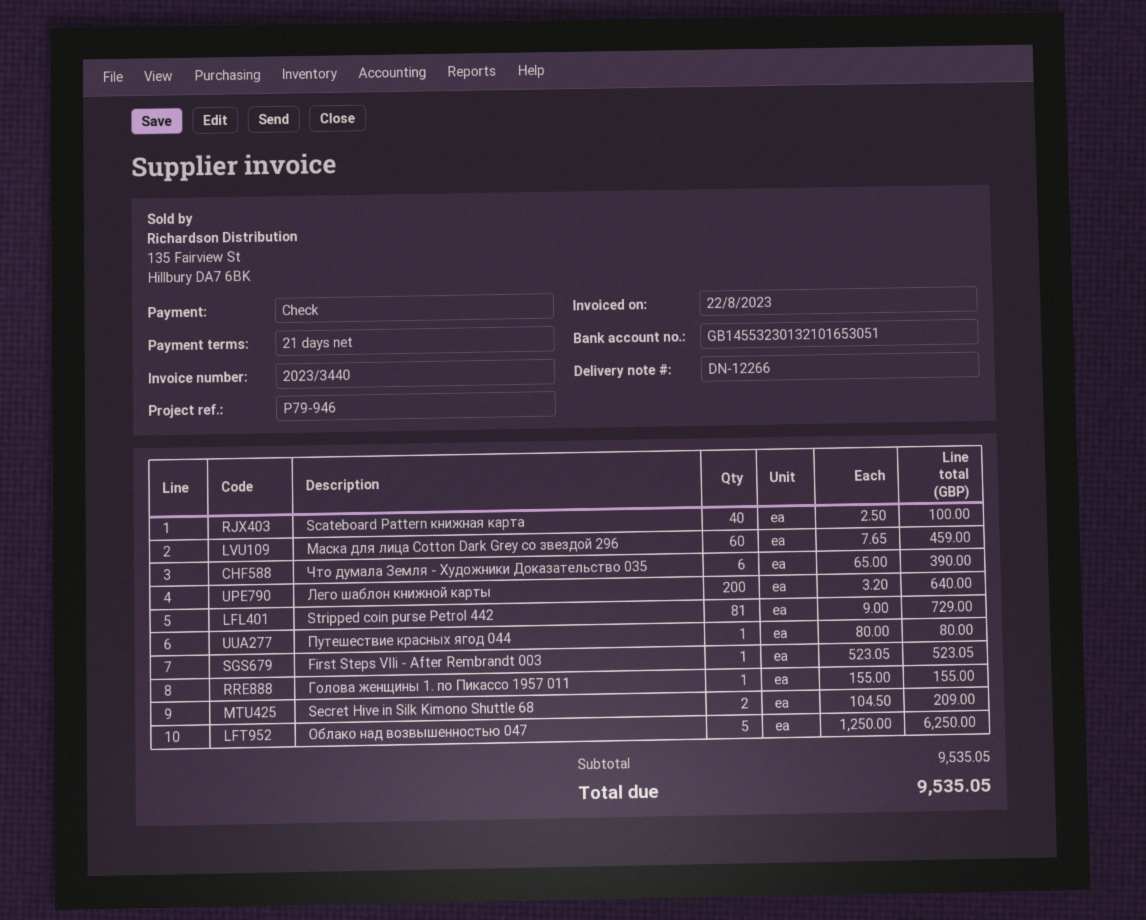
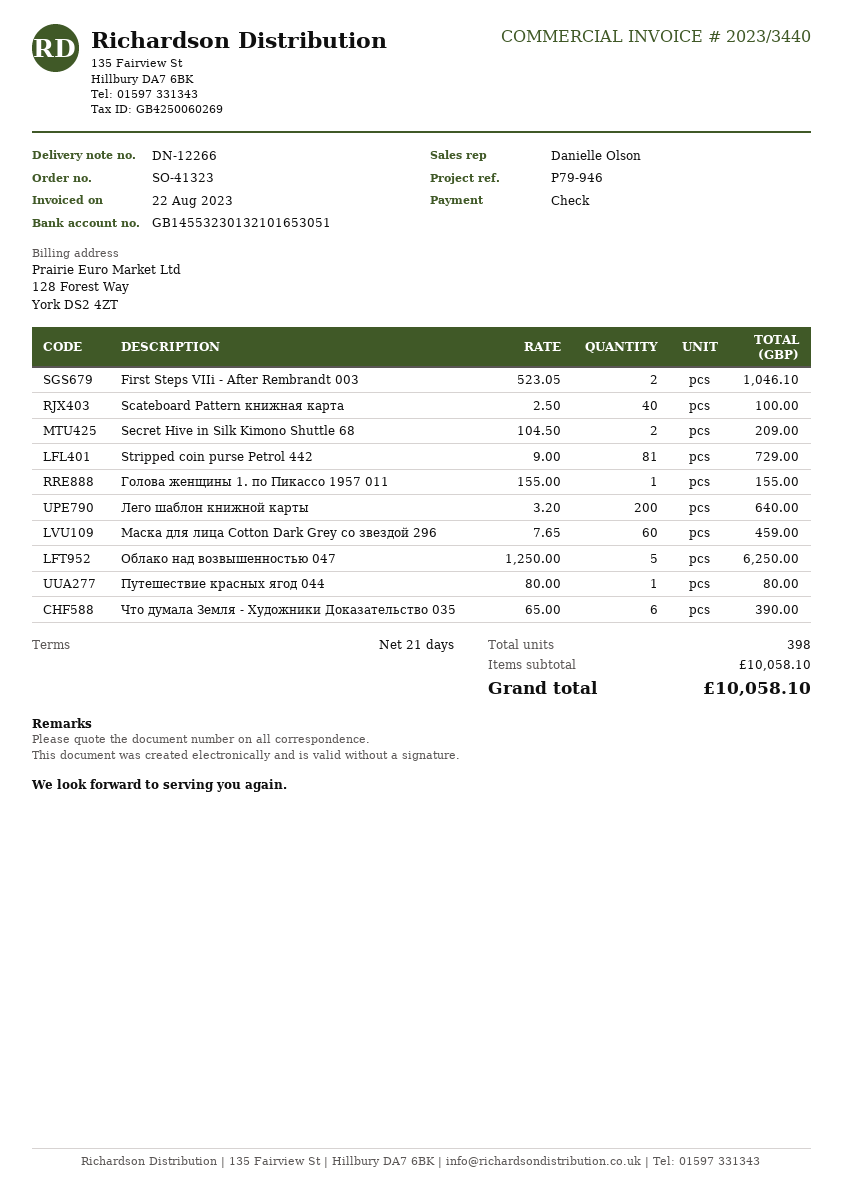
First Steps VIIi - After Rembrandt 003: 1 x 523.05 = 523.05 -> 2 x 523.05 = 1046.10
subtotal: 9535.05 -> 10058.10
total: 9535.05 -> 10058.10

